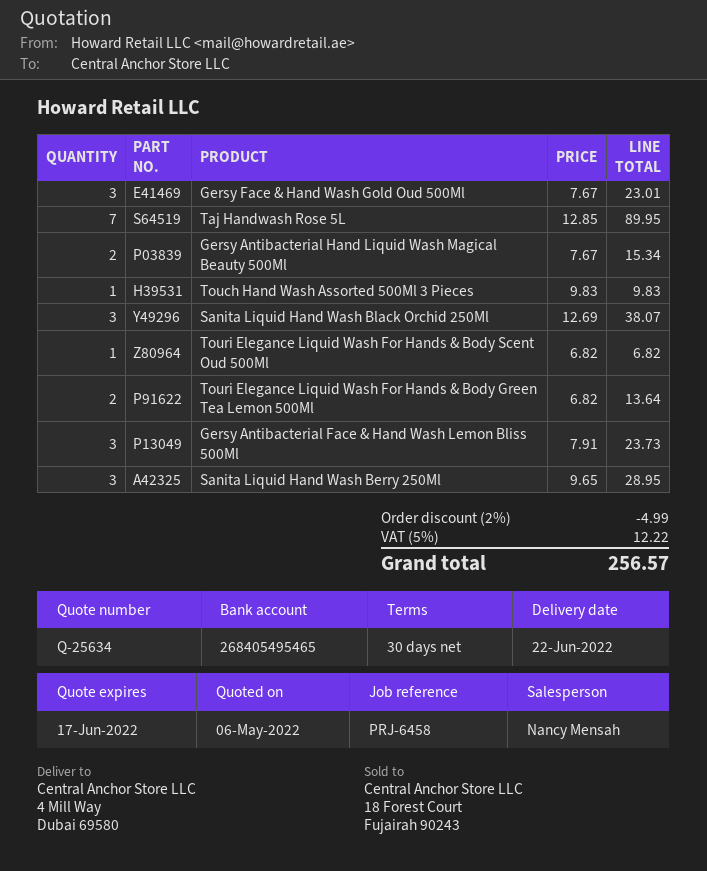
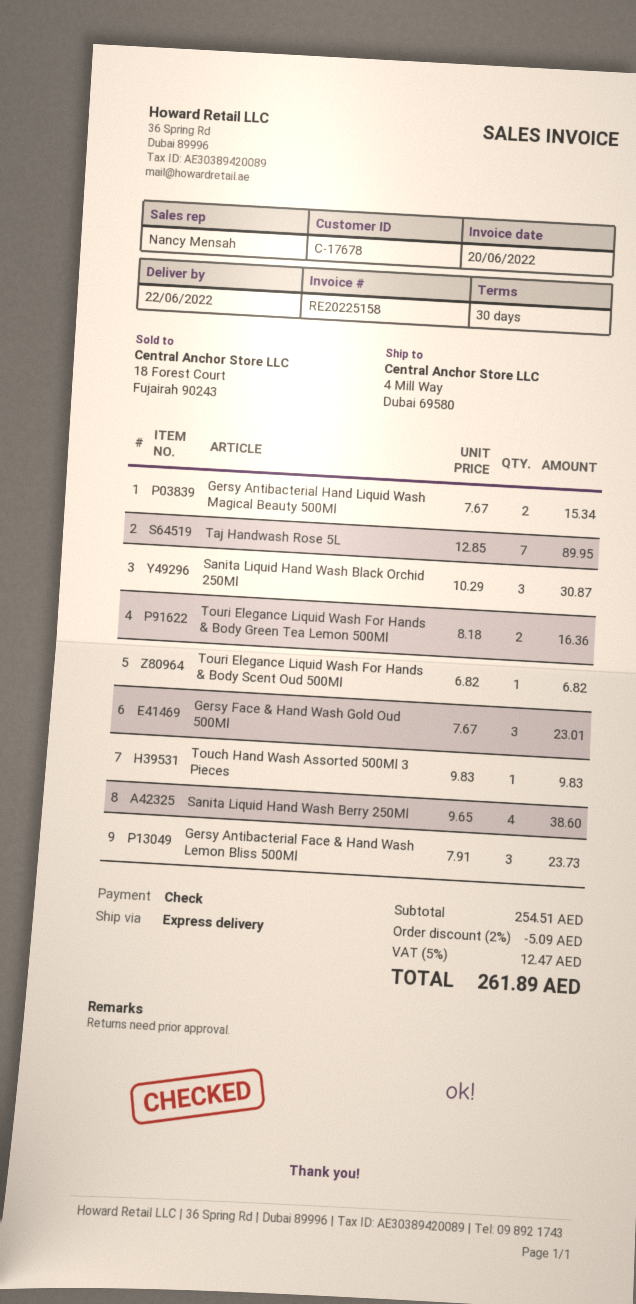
Sanita Liquid Hand Wash Black Orchid 250Ml: 3 x 12.69 = 38.07 -> 3 x 10.29 = 30.87
Touri Elegance Liquid Wash For Hands & Body Green Tea Lemon 500Ml: 2 x 6.82 = 13.64 -> 2 x 8.18 = 16.36
Sanita Liquid Hand Wash Berry 250Ml: 3 x 9.65 = 28.95 -> 4 x 9.65 = 38.60
discount: 2% = 4.99 -> 2% = 5.09
tax: 5% = 12.22 -> 5% = 12.47
total: 256.57 -> 261.89

